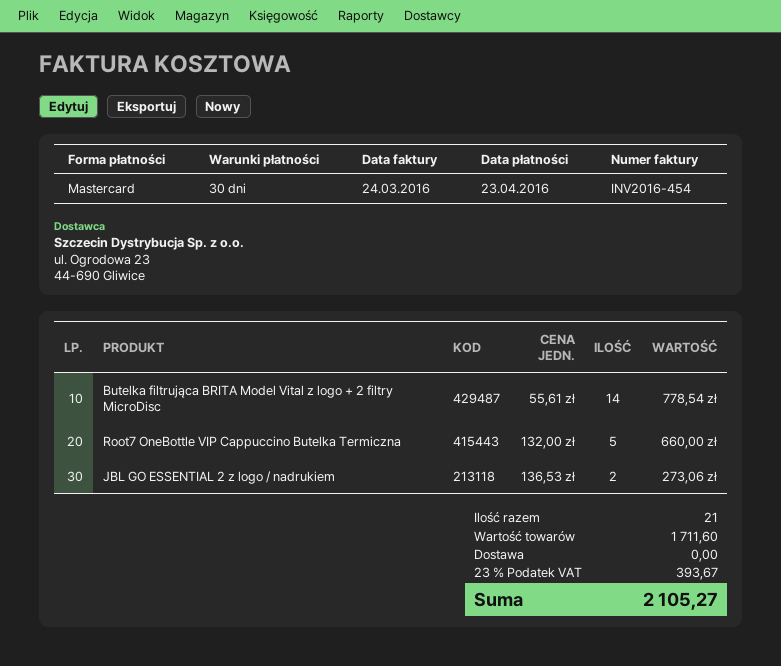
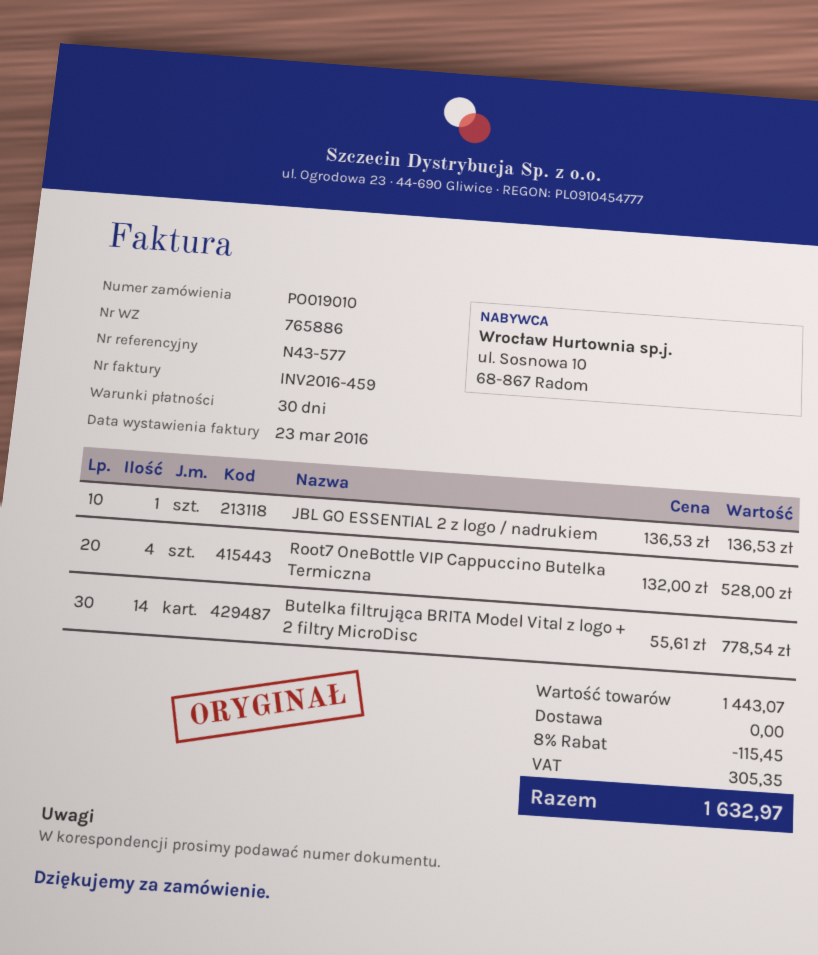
invoice number: INV2016-454 -> INV2016-459
invoice date: 2016-03-24 -> 2016-03-23
Root7 OneBottle VIP Cappuccino Butelka Termiczna: 5 x 132.00 = 660.00 -> 4 x 132.00 = 528.00
JBL GO ESSENTIAL 2 z logo / nadrukiem: 2 x 136.53 = 273.06 -> 1 x 136.53 = 136.53
subtotal: 1711.60 -> 1443.07
discount: none -> 8% = 115.45
tax: 393.67 -> 305.35
total: 2105.27 -> 1632.97

